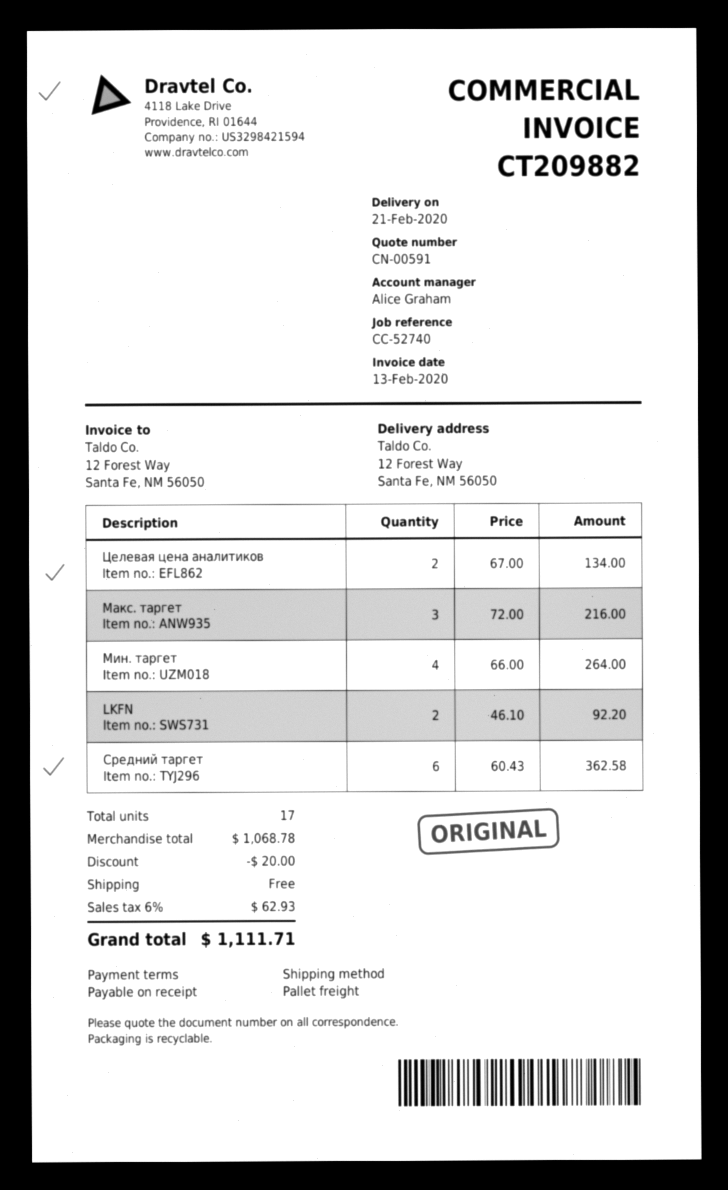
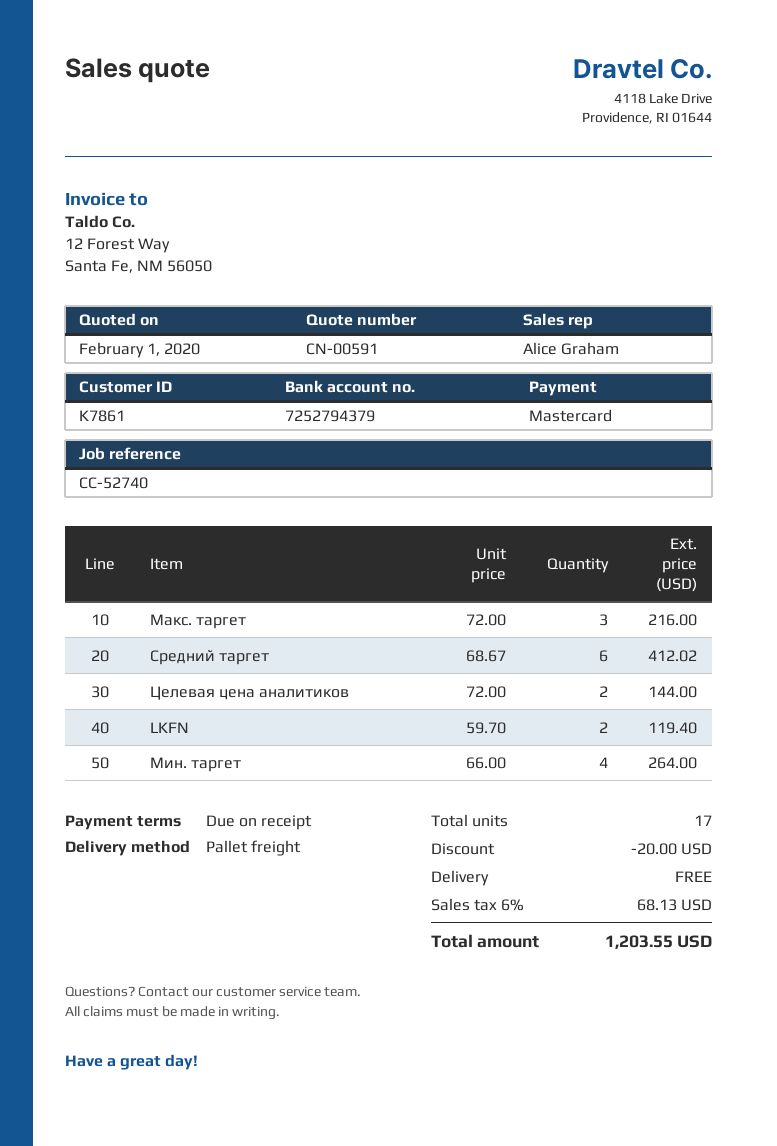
Целевая цена аналитиков: 2 x 67.00 = 134.00 -> 2 x 72.00 = 144.00
LKFN: 2 x 46.10 = 92.20 -> 2 x 59.70 = 119.40
Средний таргет: 6 x 60.43 = 362.58 -> 6 x 68.67 = 412.02
tax: 6% = 62.93 -> 6% = 68.13
total: 1111.71 -> 1203.55

